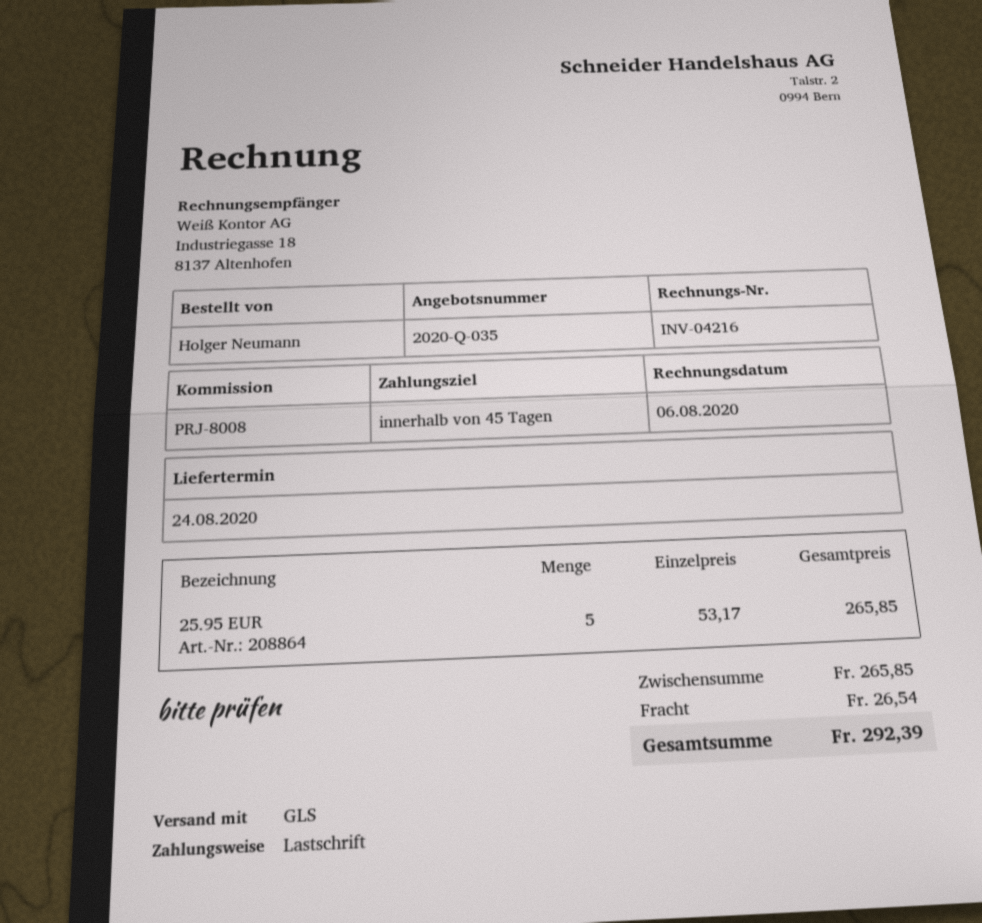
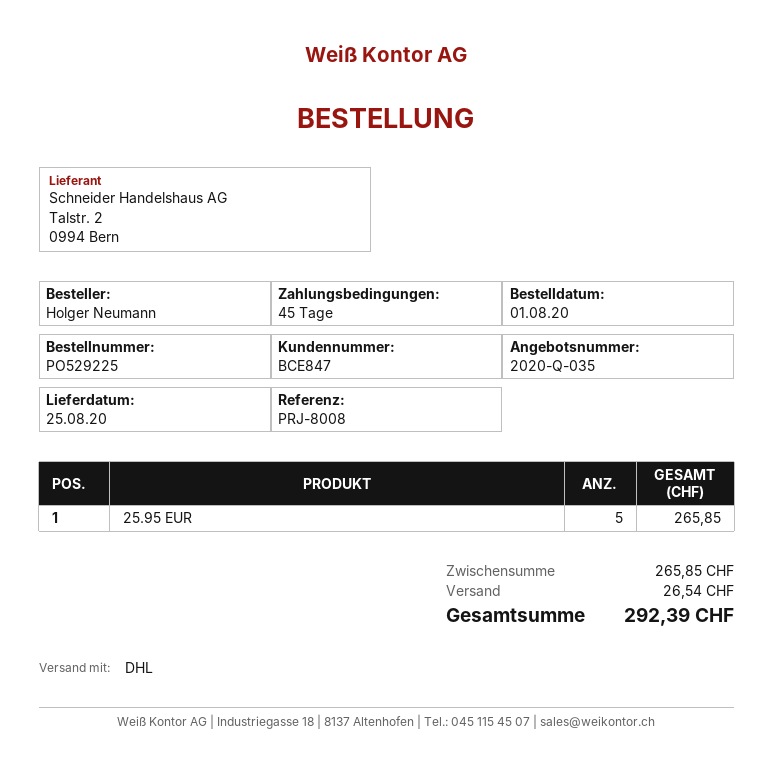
delivery date: 2020-08-24 -> 2020-08-25
shipping method: GLS -> DHL

